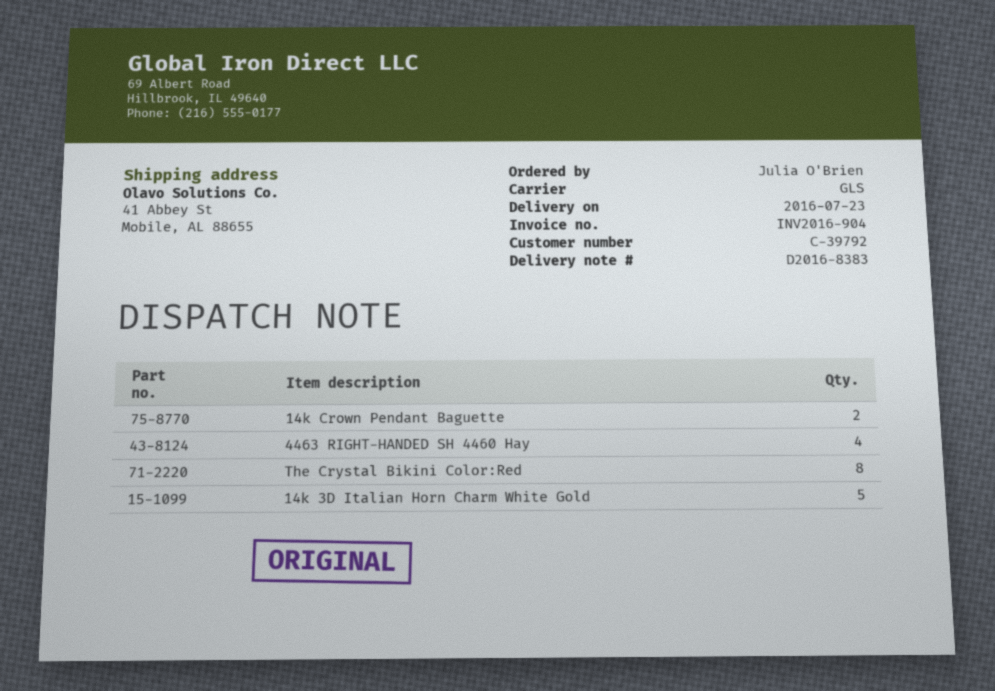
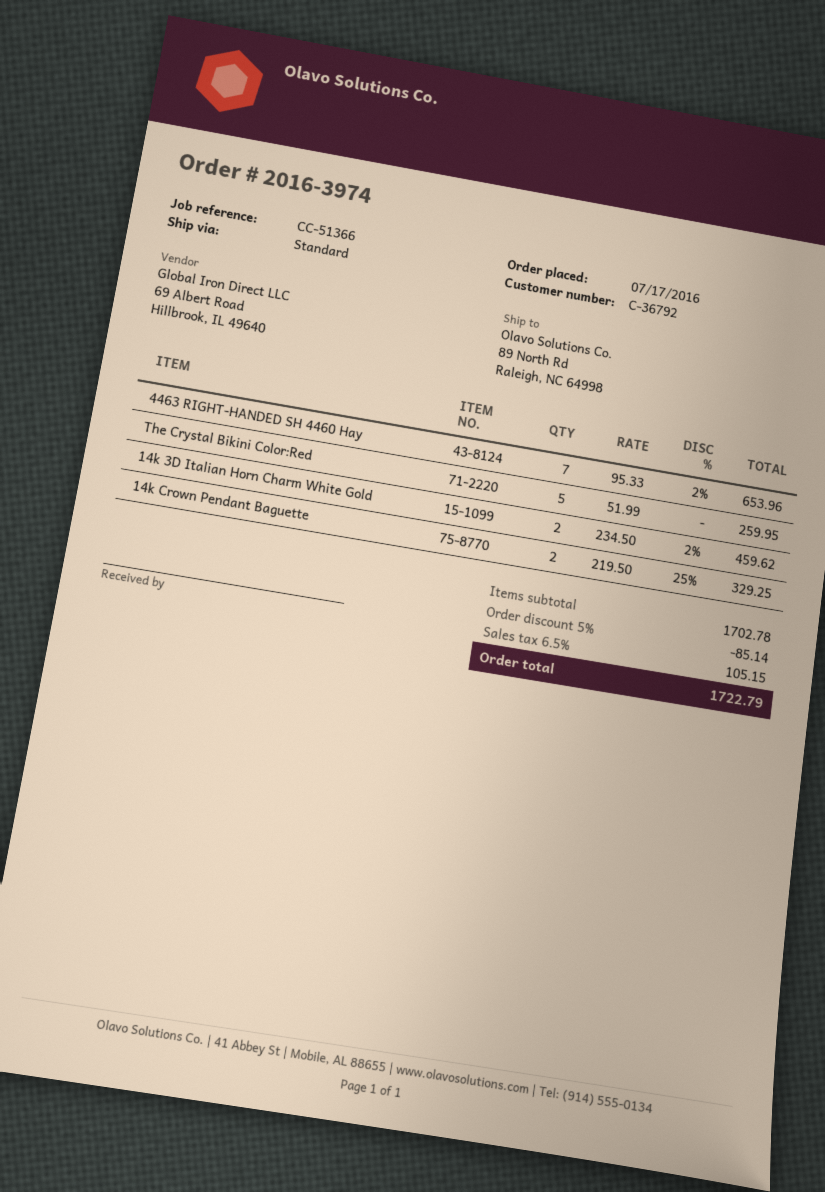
customer number: C-39792 -> C-36792
shipping method: GLS -> standard
ship to: 41 Abbey St, Mobile, AL 88655 -> 89 North Rd, Raleigh, NC 64998
4463 RIGHT-HANDED SH 4460 Hay: 4 -> 7
The Crystal Bikini Color:Red: 8 -> 5
14k 3D Italian Horn Charm White Gold: 5 -> 2

